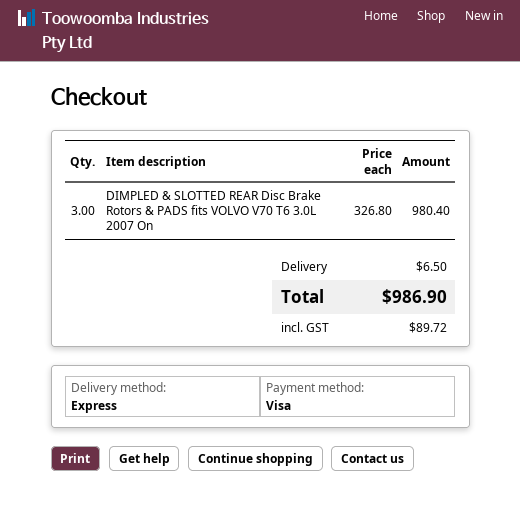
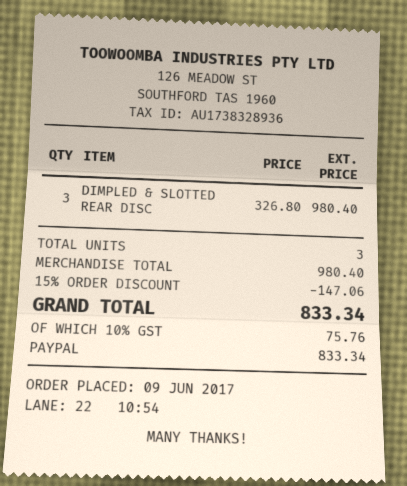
payment method: Visa -> PayPal
discount: none -> 15% = 147.06
shipping: 6.50 -> none
tax: 89.72 -> 75.76
total: 986.90 -> 833.34

